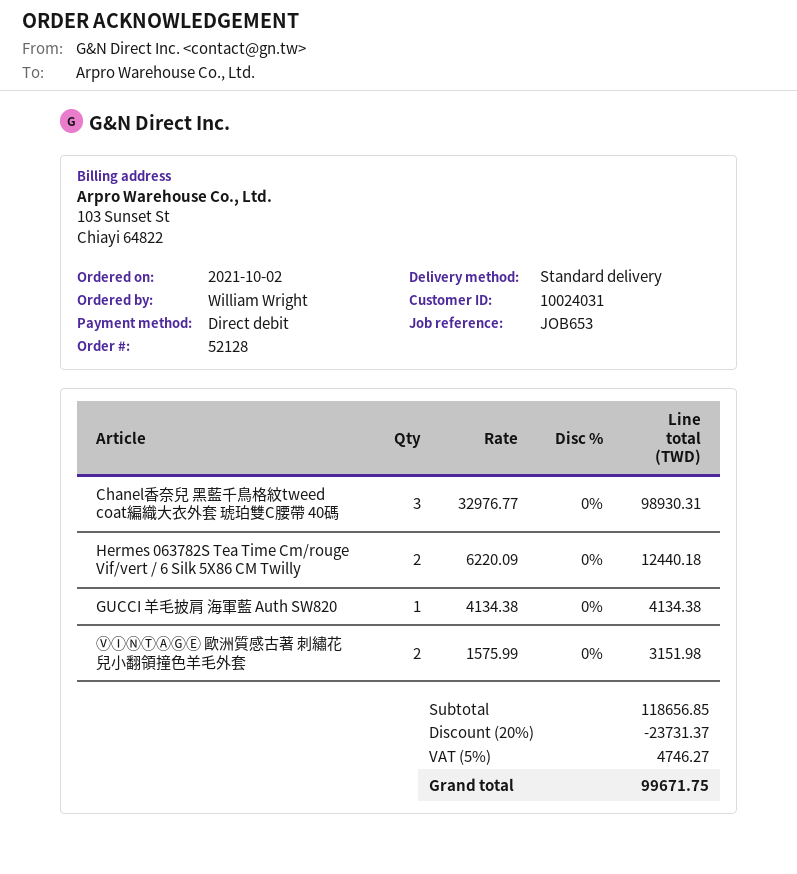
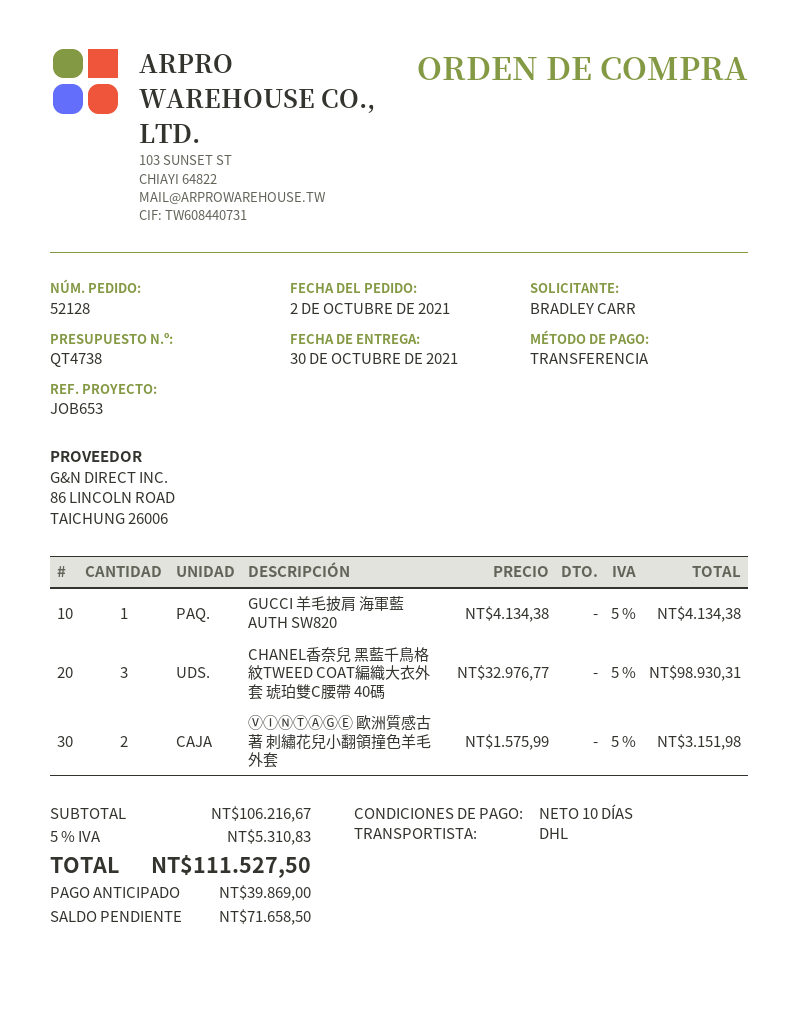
ordered by: William Wright -> BRADLEY CARR
payment method: direct debit -> bank transfer
shipping method: standard -> DHL
Hermes 063782S Tea Time Cm/rouge Vif/vert / 6 Silk 5X86 CM Twilly: 2 x 6220.09 = 12440.18 -> none
subtotal: 118656.85 -> 106216.67
discount: 20% = 23731.37 -> none
tax: 5% = 4746.27 -> 5% = 5310.83
total: 99671.75 -> 111527.50

